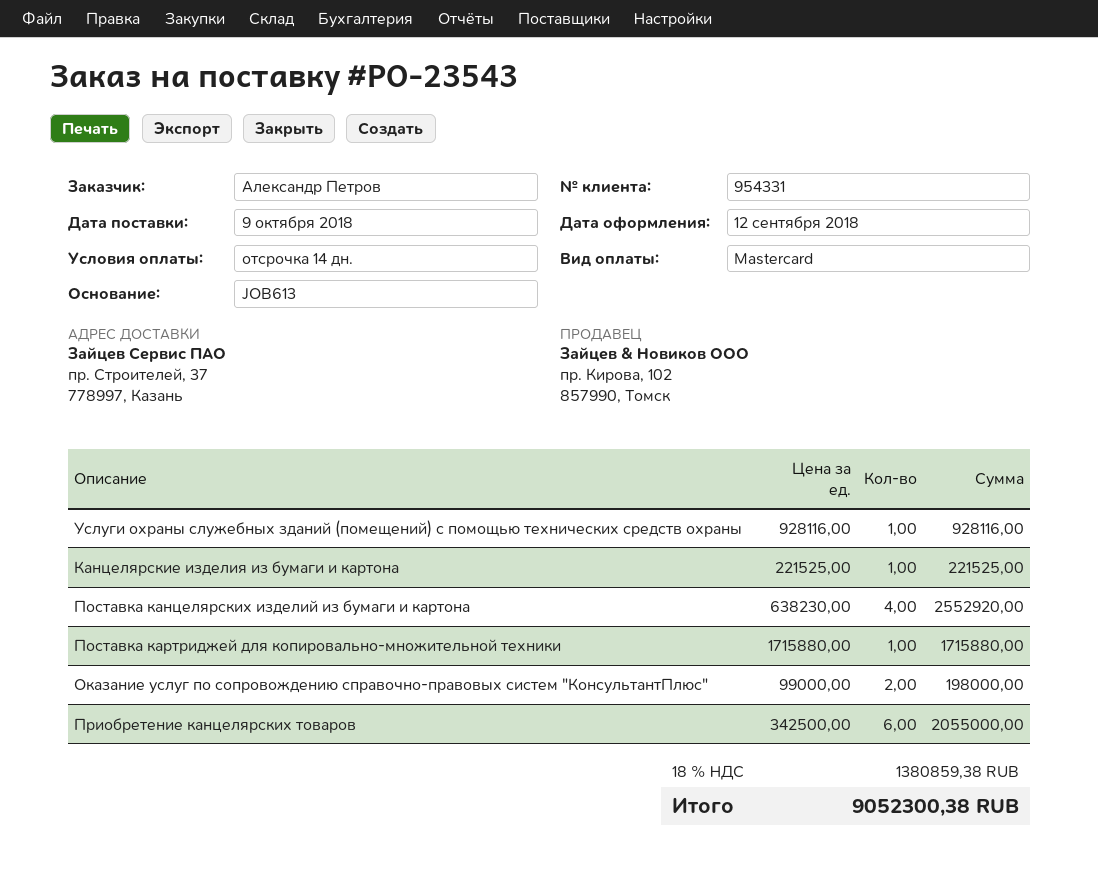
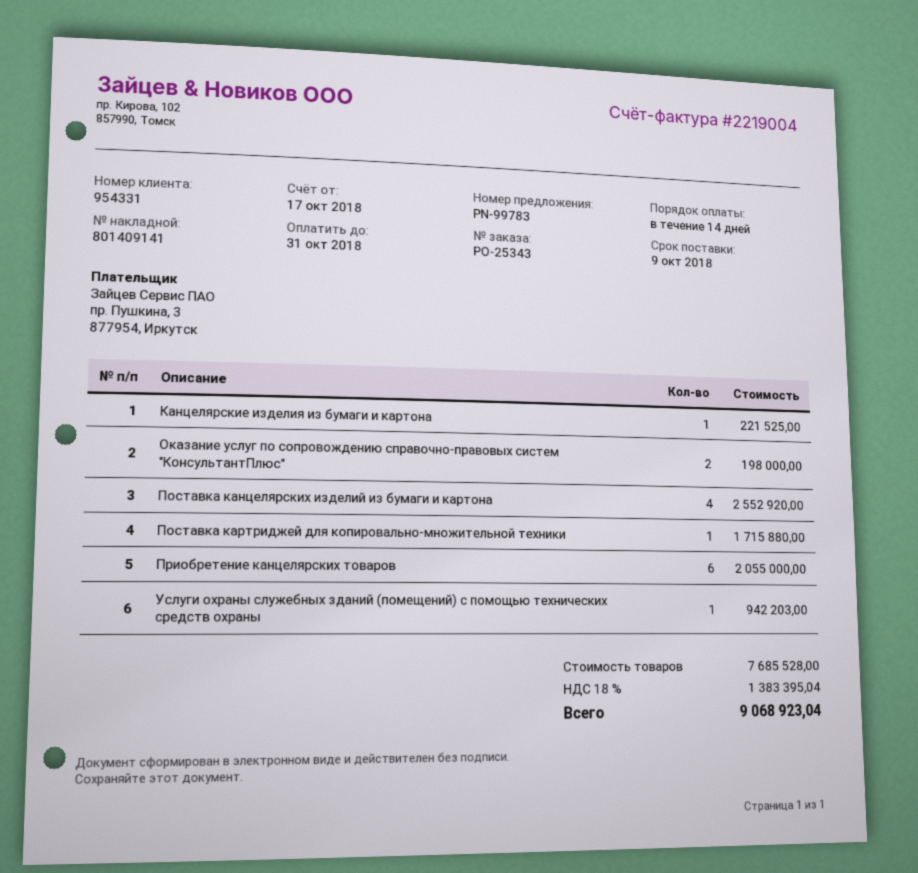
order number: PO-23543 -> PO-25343
Услуги охраны служебных зданий (помещений) с помощью технических средств охраны: 1 for 928116.00 -> 1 for 942203.00
tax: 18% = 1380859.38 -> 18% = 1383395.04
total: 9052300.38 -> 9068923.04

